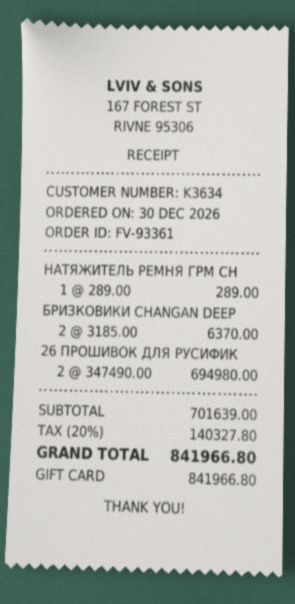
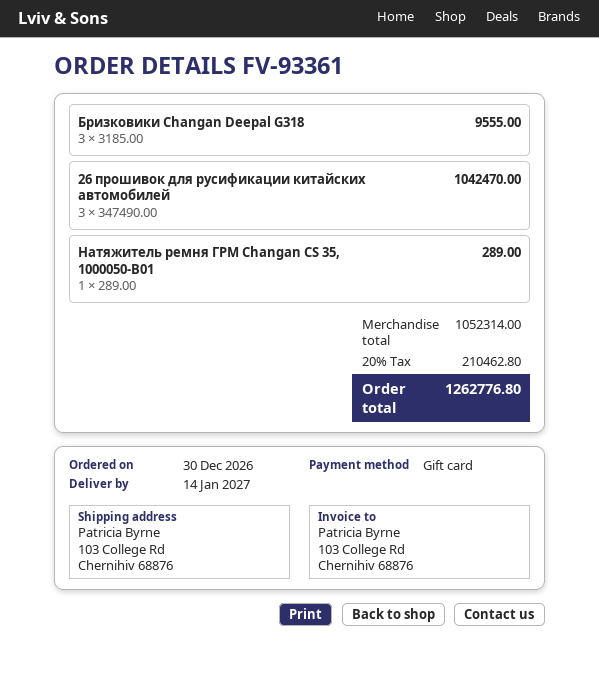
БРИЗКОВИКИ CHANGAN DEEP: 2 x 3185.00 = 6370.00 -> 3 x 3185.00 = 9555.00
26 ПРОШИВОК ДЛЯ РУСИФИК: 2 x 347490.00 = 694980.00 -> 3 x 347490.00 = 1042470.00
subtotal: 701639.00 -> 1052314.00
tax: 20% = 140327.80 -> 20% = 210462.80
total: 841966.80 -> 1262776.80

